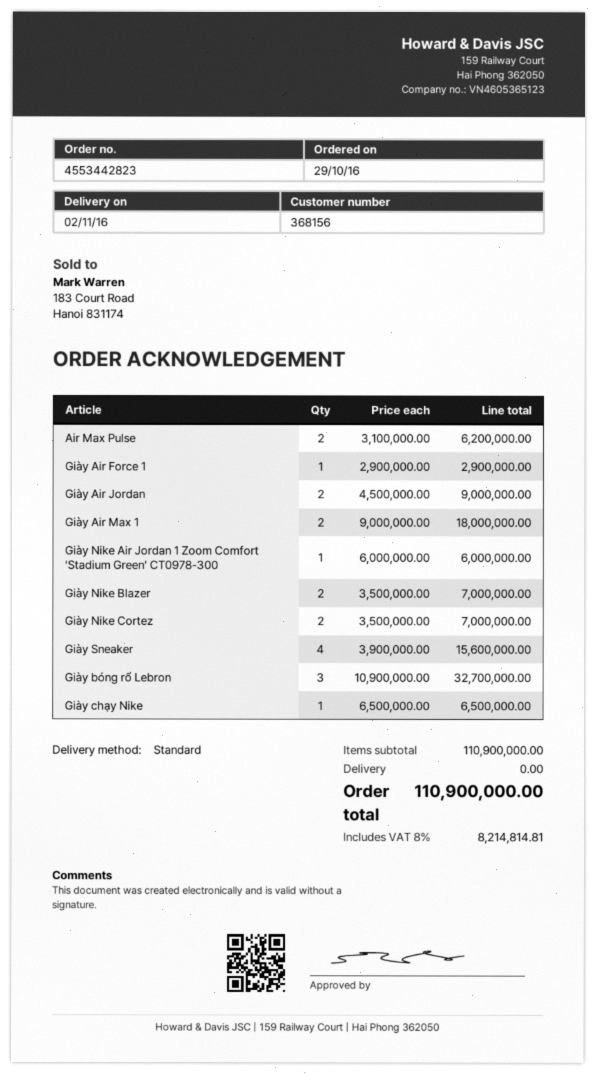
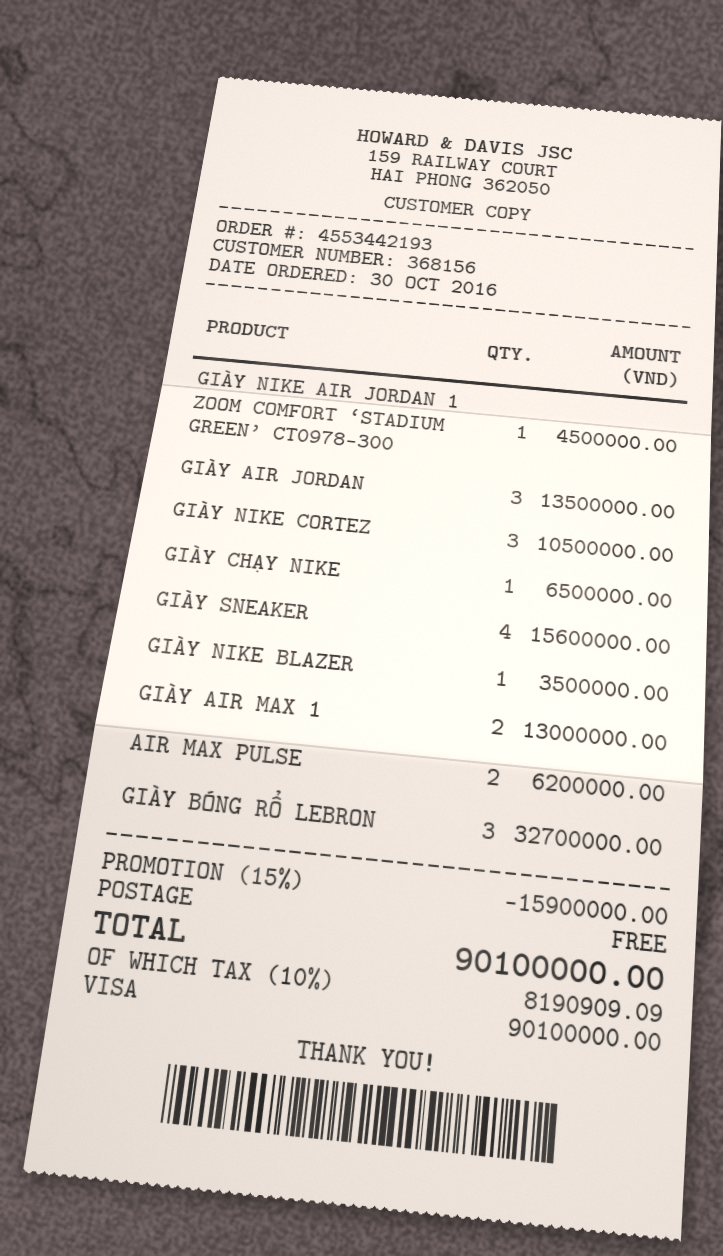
order number: 4553442823 -> 4553442193
order date: 2016-10-29 -> 2016-10-30
Giày Air Force 1: 1 for 2900000.00 -> none
Giày Air Jordan: 2 for 9000000.00 -> 3 for 13500000.00
Giày Air Max 1: 2 for 18000000.00 -> 2 for 13000000.00
Giày Nike Air Jordan 1 Zoom Comfort ‘Stadium Green’ CT0978-300: 1 for 6000000.00 -> 1 for 4500000.00
Giày Nike Blazer: 2 for 7000000.00 -> 1 for 3500000.00
Giày Nike Cortez: 2 for 7000000.00 -> 3 for 10500000.00
discount: none -> 15% = 15900000.00
tax: 8% = 8214814.81 -> 10% = 8190909.09
total: 110900000.00 -> 90100000.00

